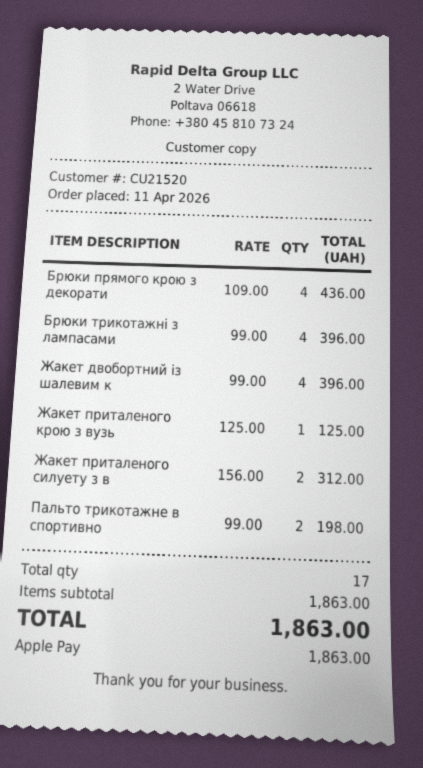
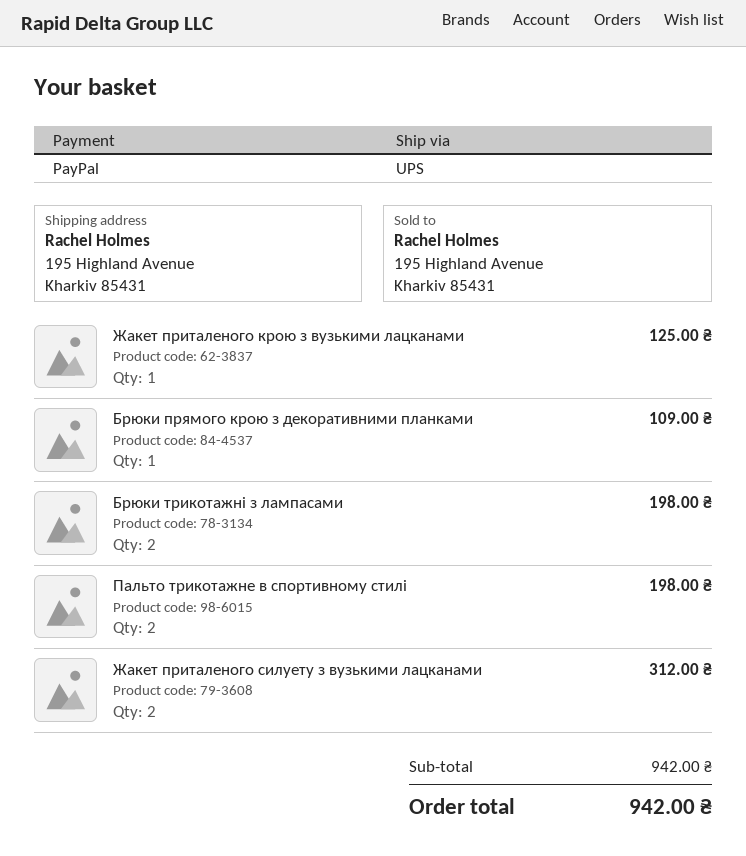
payment method: Apple Pay -> PayPal
Брюки прямого крою з декорати: 4 for 436.00 -> 1 for 109.00
Брюки трикотажні з лампасами: 4 for 396.00 -> 2 for 198.00
Жакет двобортний із шалевим к: 4 for 396.00 -> none
subtotal: 1863.00 -> 942.00
total: 1863.00 -> 942.00

